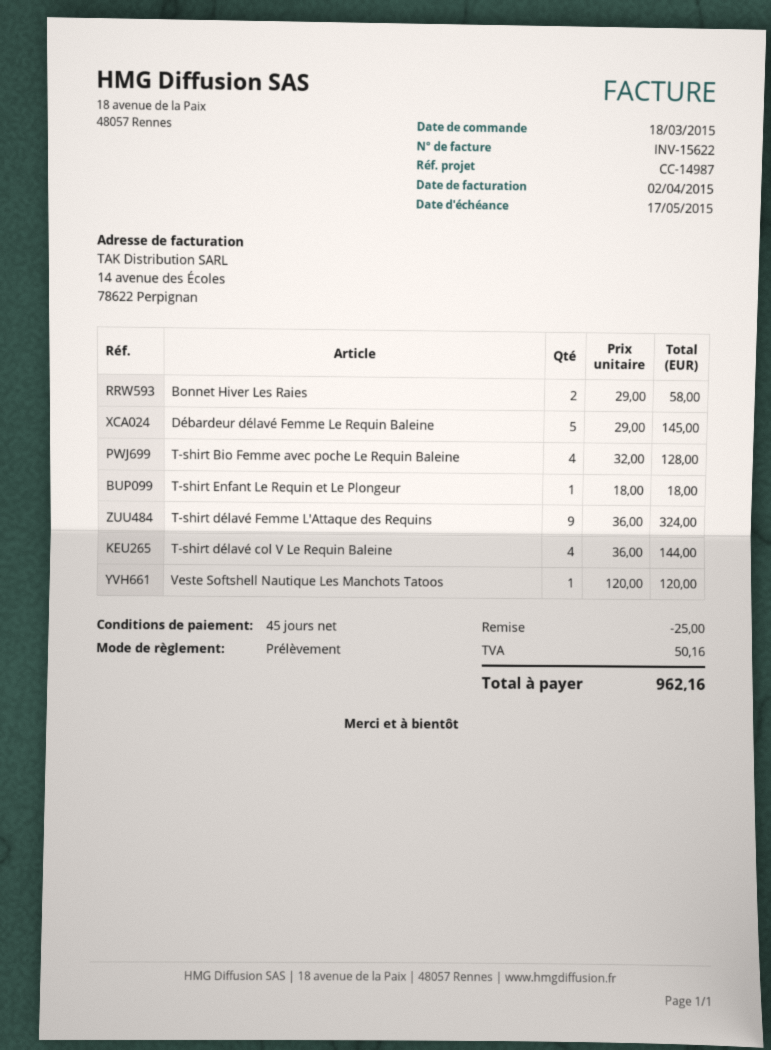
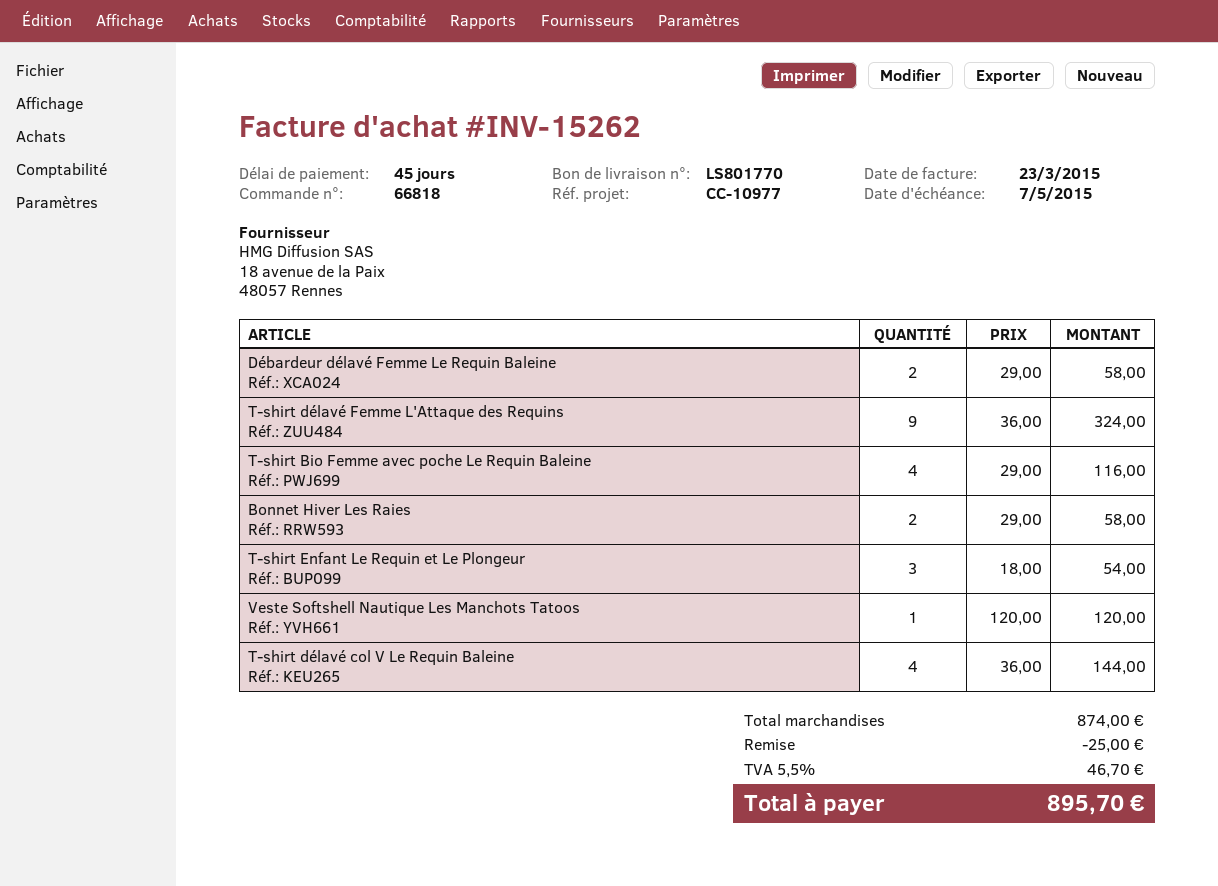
invoice number: INV-15622 -> INV-15262
invoice date: 2015-04-02 -> 2015-03-23
due date: 2015-05-17 -> 2015-05-07
reference: CC-14987 -> CC-10977
Débardeur délavé Femme Le Requin Baleine: 5 x 29.00 = 145.00 -> 2 x 29.00 = 58.00
T-shirt Bio Femme avec poche Le Requin Baleine: 4 x 32.00 = 128.00 -> 4 x 29.00 = 116.00
T-shirt Enfant Le Requin et Le Plongeur: 1 x 18.00 = 18.00 -> 3 x 18.00 = 54.00
tax: 50.16 -> 46.70
total: 962.16 -> 895.70

